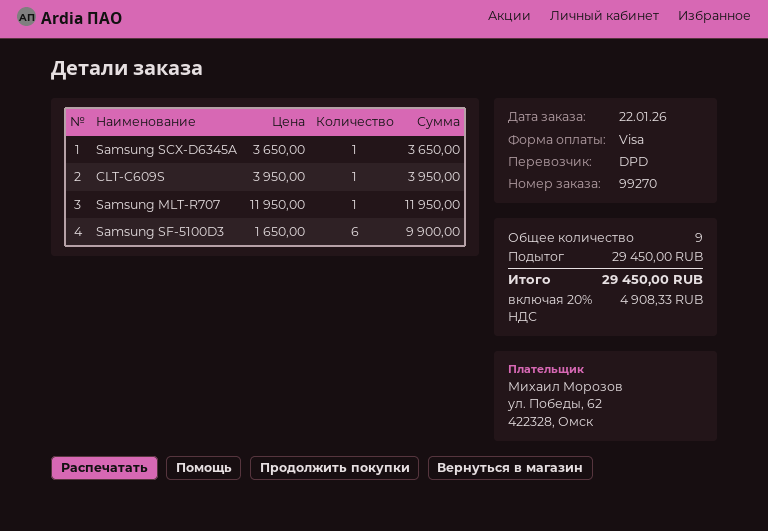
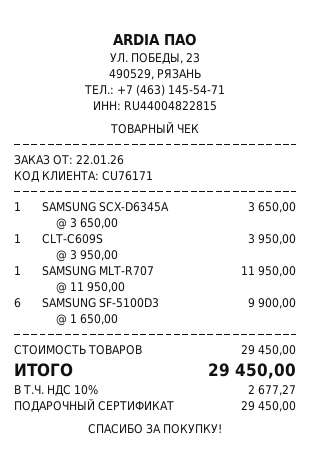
payment method: Visa -> gift card
tax: 20% = 4908.33 -> 10% = 2677.27

